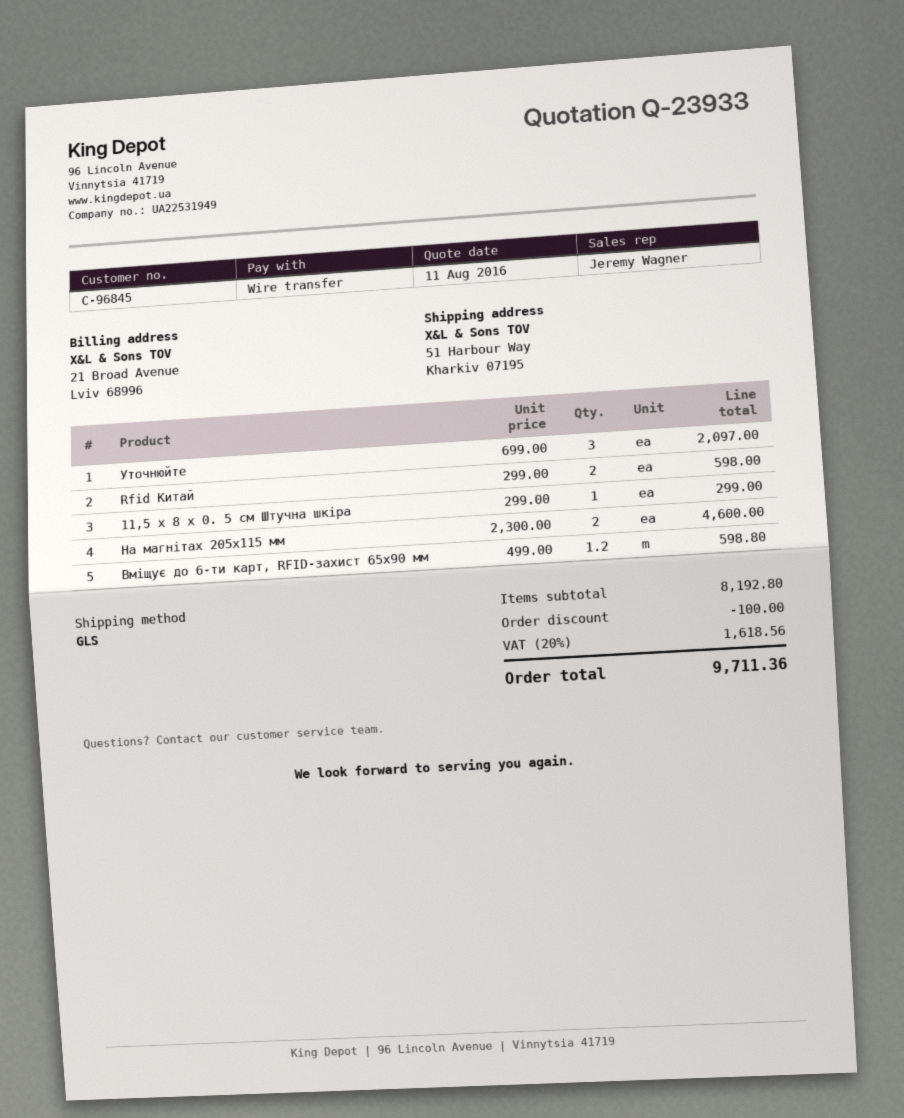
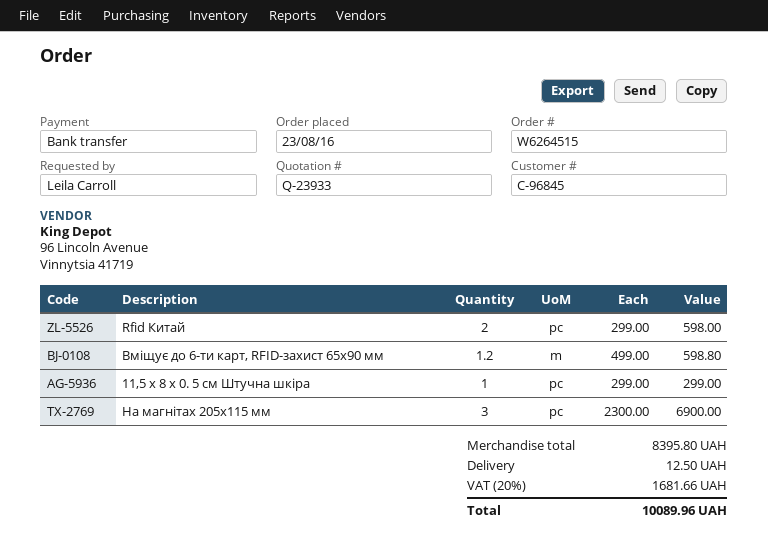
Уточнюйте: 3 x 699.00 = 2097.00 -> none
На магнітах 205х115 мм: 2 x 2300.00 = 4600.00 -> 3 x 2300.00 = 6900.00
subtotal: 8192.80 -> 8395.80
discount: 100.00 -> none
shipping: none -> 12.50
tax: 20% = 1618.56 -> 20% = 1681.66
total: 9711.36 -> 10089.96

